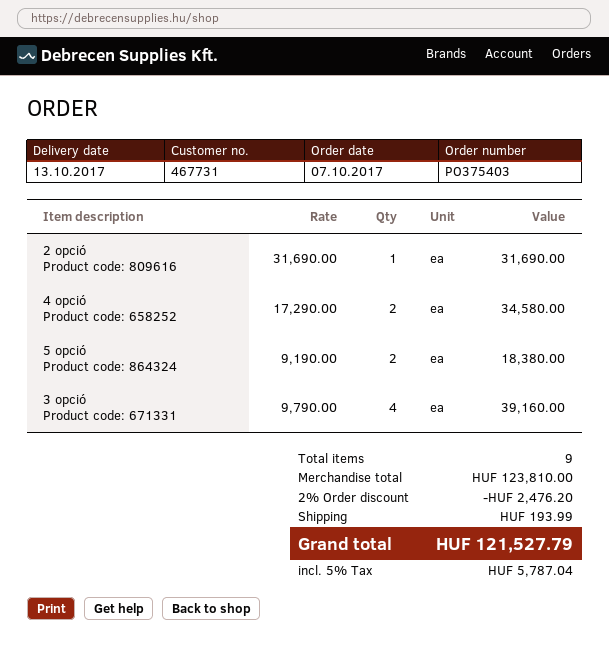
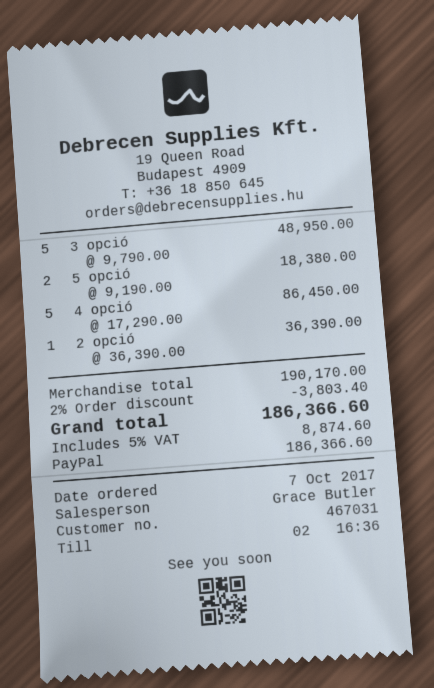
customer number: 467731 -> 467031
2 opció: 1 x 31690.00 = 31690.00 -> 1 x 36390.00 = 36390.00
4 opció: 2 x 17290.00 = 34580.00 -> 5 x 17290.00 = 86450.00
3 opció: 4 x 9790.00 = 39160.00 -> 5 x 9790.00 = 48950.00
subtotal: 123810.00 -> 190170.00
discount: 2% = 2476.20 -> 2% = 3803.40
shipping: 193.99 -> none
tax: 5% = 5787.04 -> 5% = 8874.60
total: 121527.79 -> 186366.60

